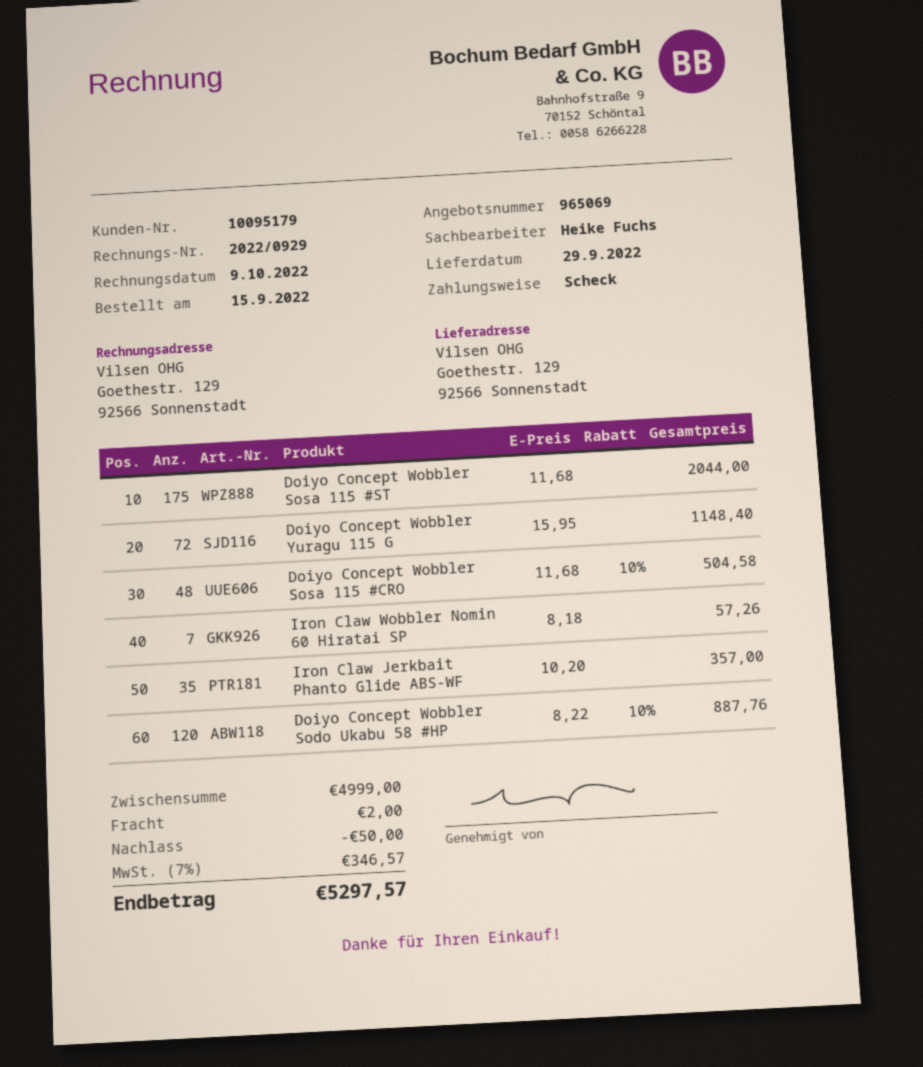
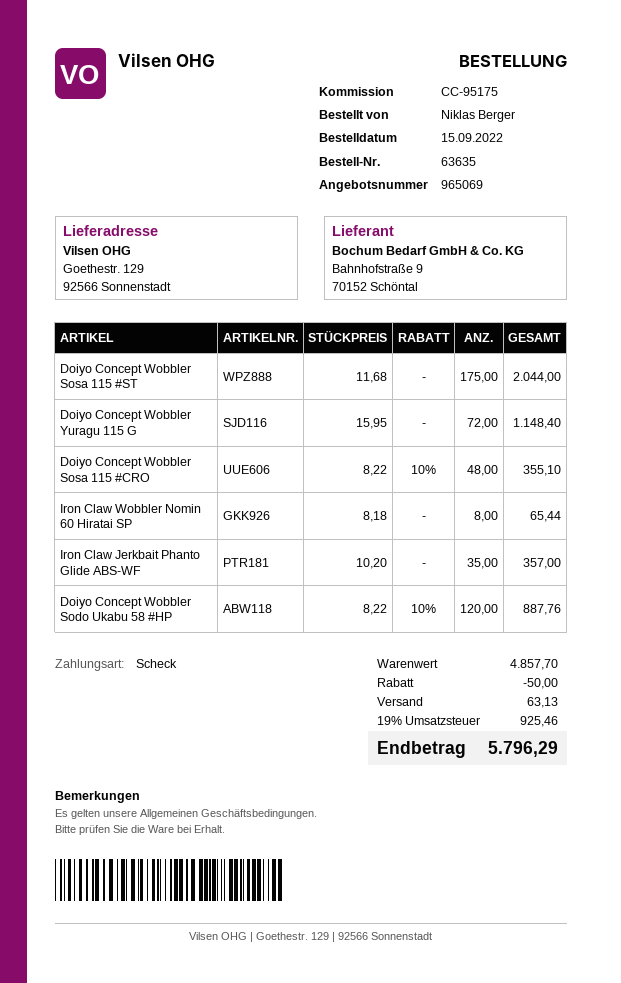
Doiyo Concept Wobbler Sosa 115 #CRO: 48 x 11.68 - 10% = 504.58 -> 48 x 8.22 - 10% = 355.10
Iron Claw Wobbler Nomin 60 Hiratai SP: 7 x 8.18 = 57.26 -> 8 x 8.18 = 65.44
subtotal: 4999.00 -> 4857.70
shipping: 2.00 -> 63.13
tax: 7% = 346.57 -> 19% = 925.46
total: 5297.57 -> 5796.29

